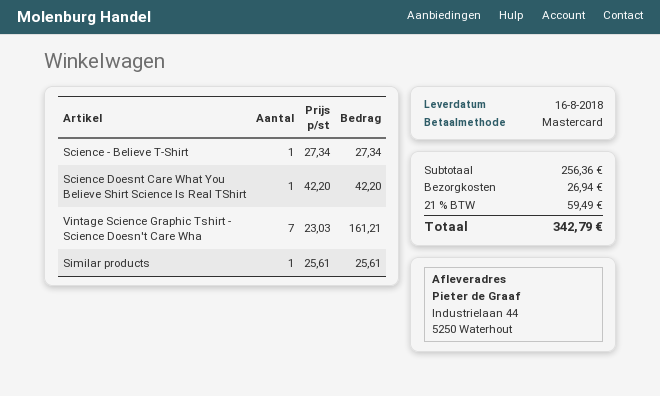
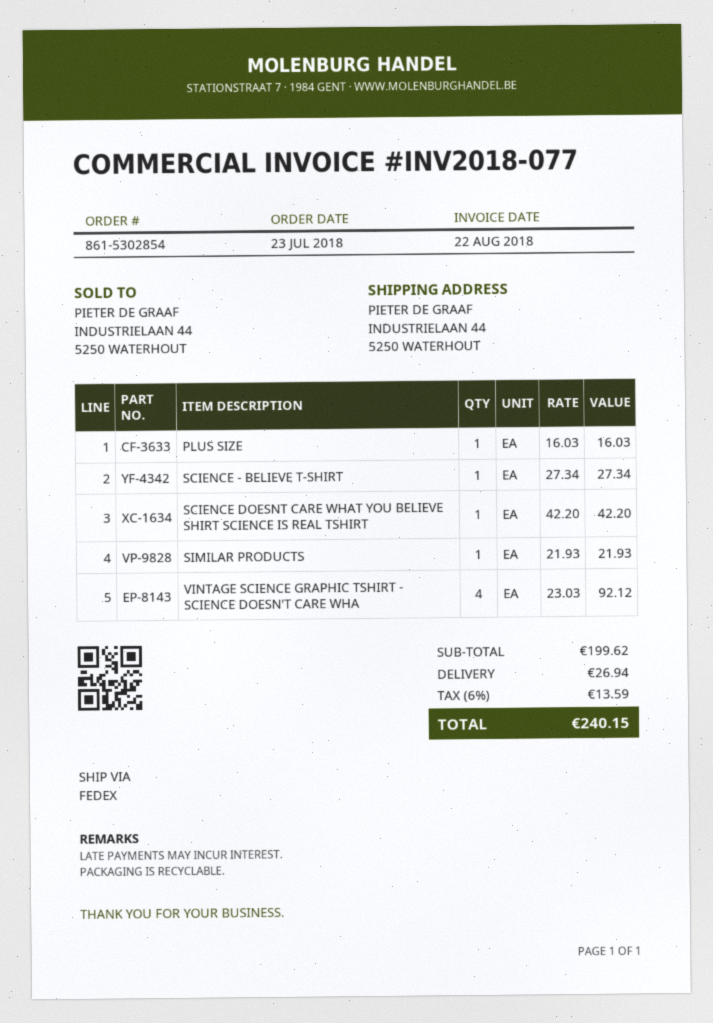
Vintage Science Graphic Tshirt - Science Doesn't Care Wha: 7 x 23.03 = 161.21 -> 4 x 23.03 = 92.12
Similar products: 1 x 25.61 = 25.61 -> 1 x 21.93 = 21.93
PLUS SIZE: none -> 1 x 16.03 = 16.03
subtotal: 256.36 -> 199.62
tax: 21% = 59.49 -> 6% = 13.59
total: 342.79 -> 240.15

